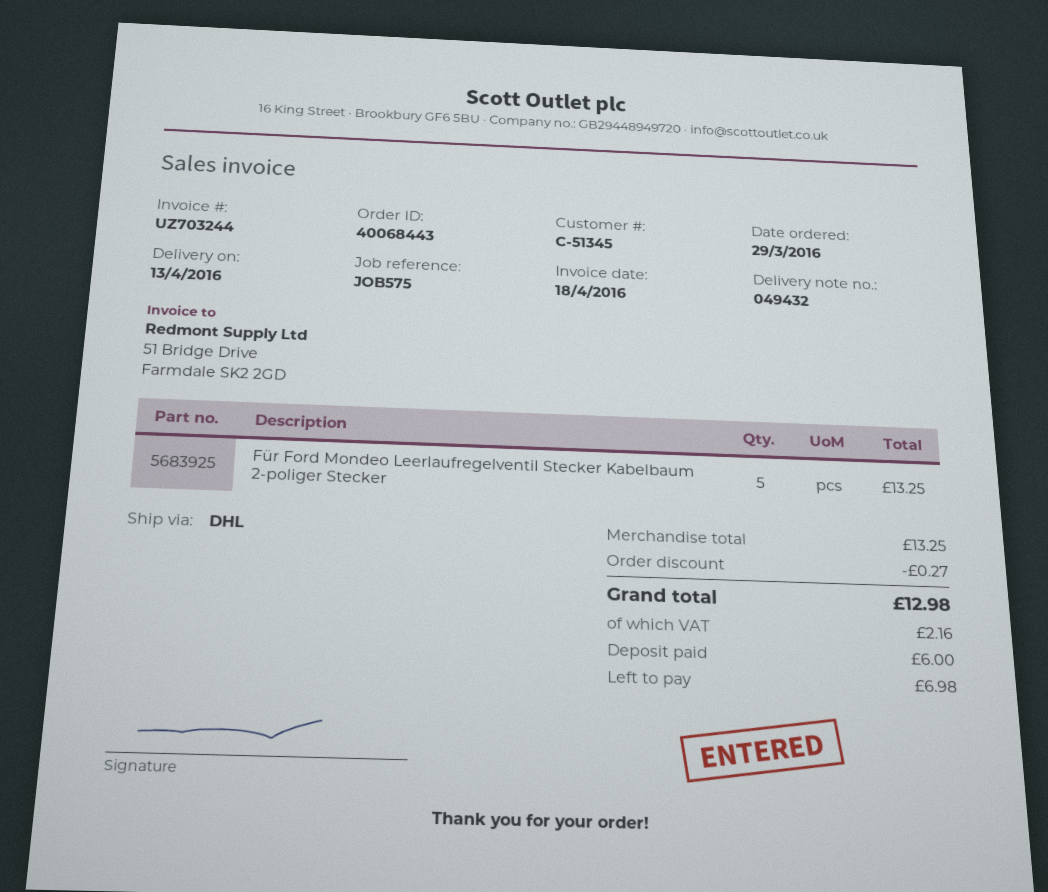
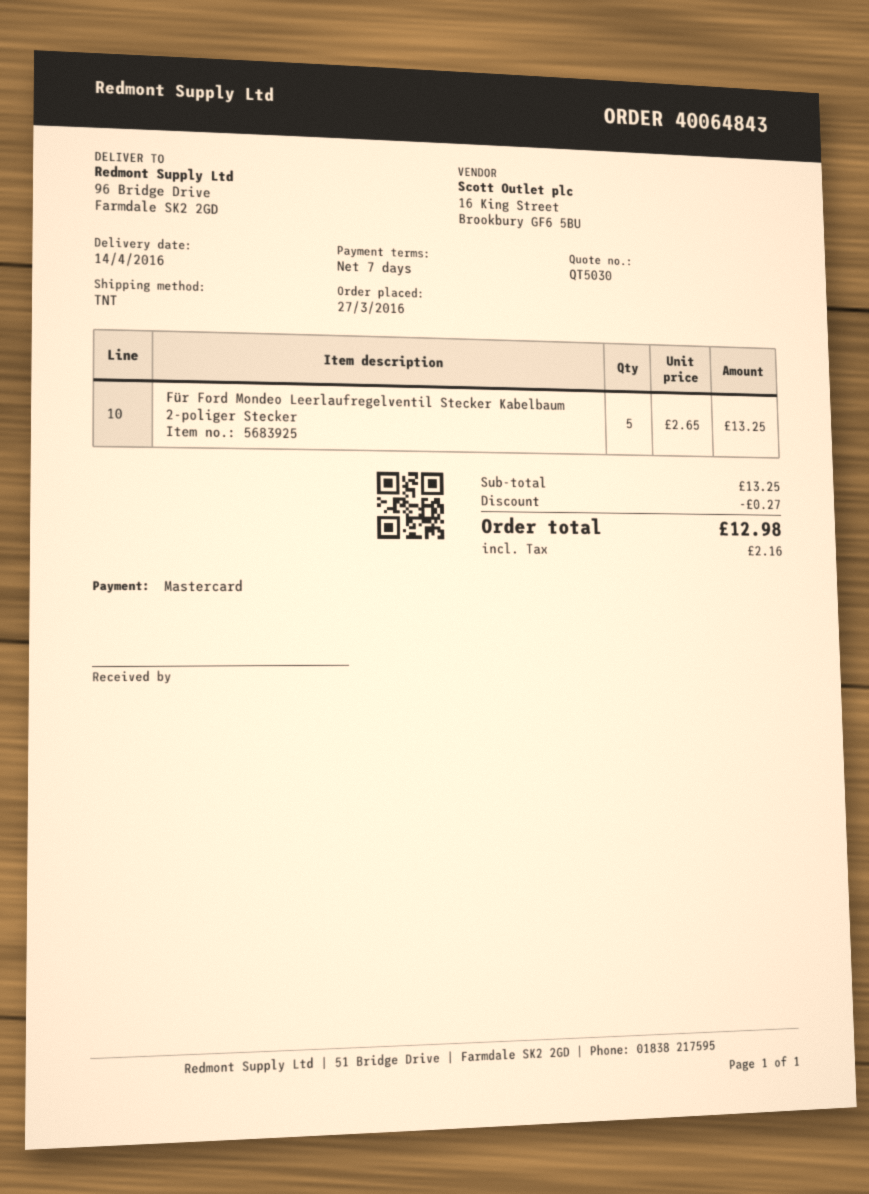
order number: 40068443 -> 40064843
order date: 2016-03-29 -> 2016-03-27
delivery date: 2016-04-13 -> 2016-04-14
shipping method: DHL -> TNT

